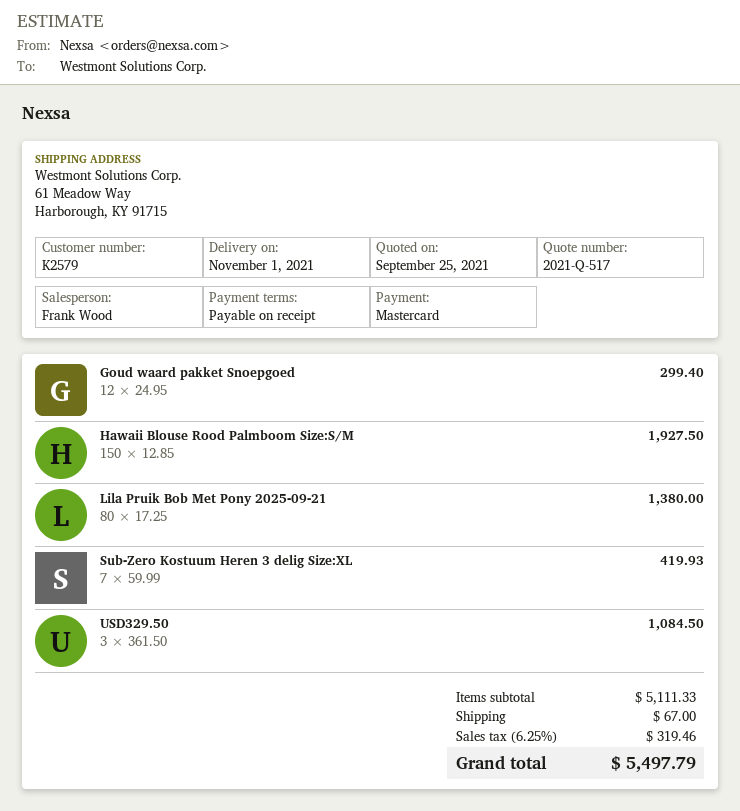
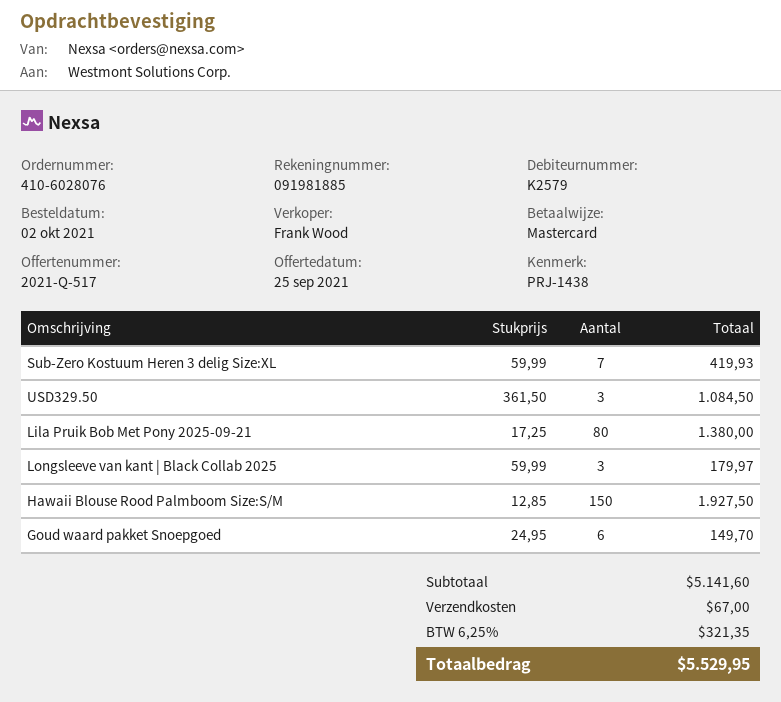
Goud waard pakket Snoepgoed: 12 x 24.95 = 299.40 -> 6 x 24.95 = 149.70
Longsleeve van kant | Black Collab 2025: none -> 3 x 59.99 = 179.97
subtotal: 5111.33 -> 5141.60
tax: 6.25% = 319.46 -> 6.25% = 321.35
total: 5497.79 -> 5529.95

